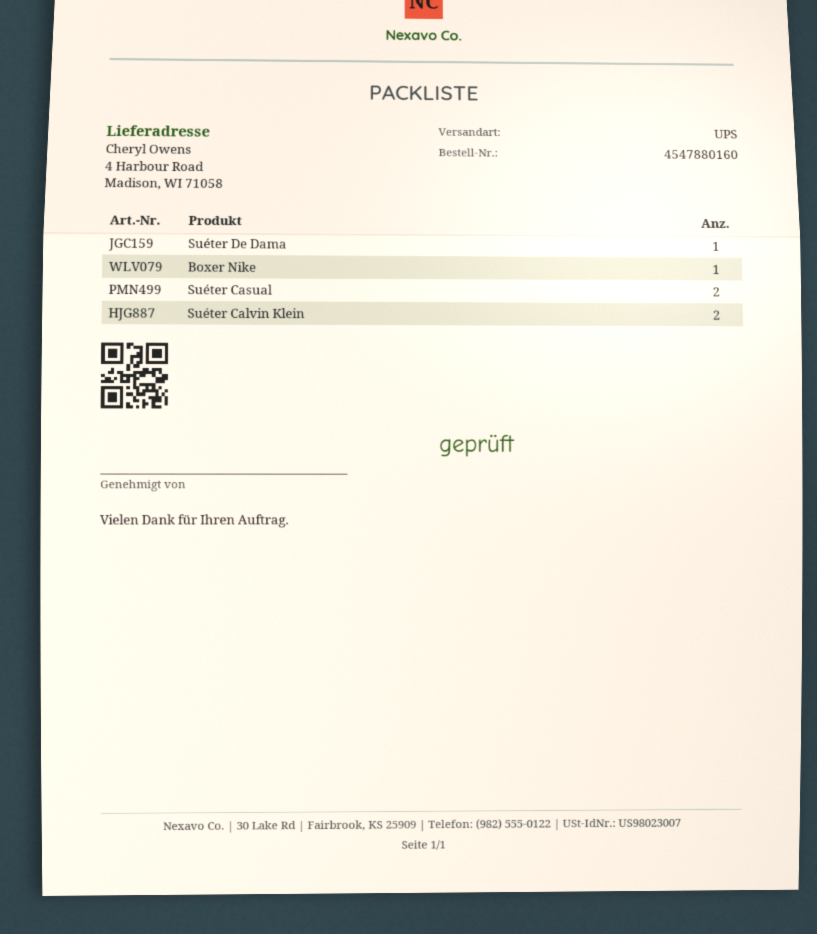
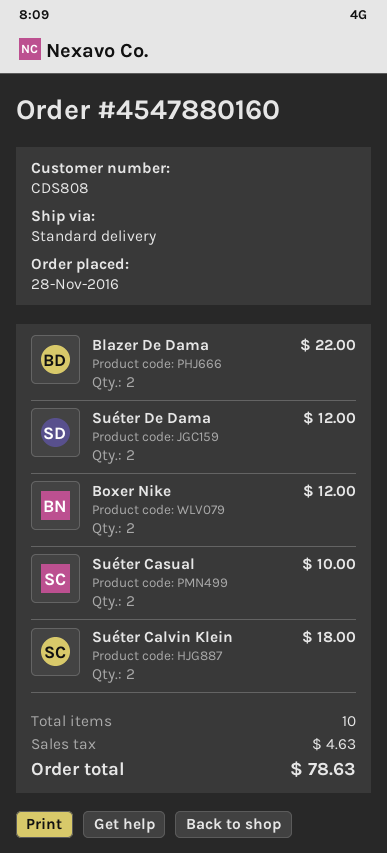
shipping method: UPS -> standard
Suéter De Dama: 1 -> 2
Boxer Nike: 1 -> 2
Blazer De Dama: none -> 2

